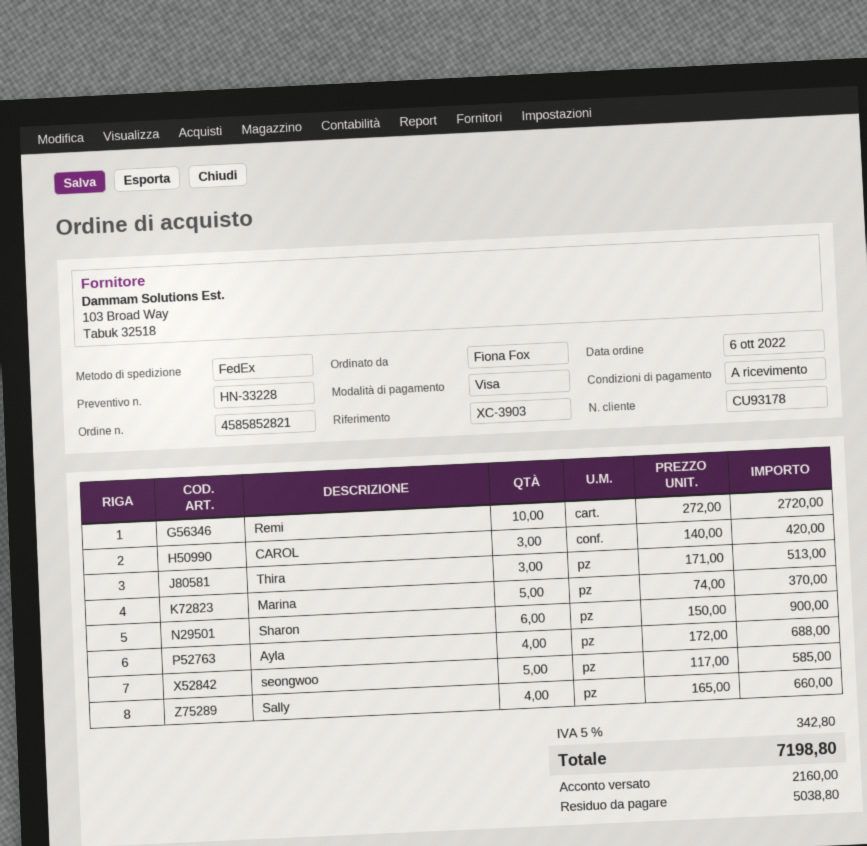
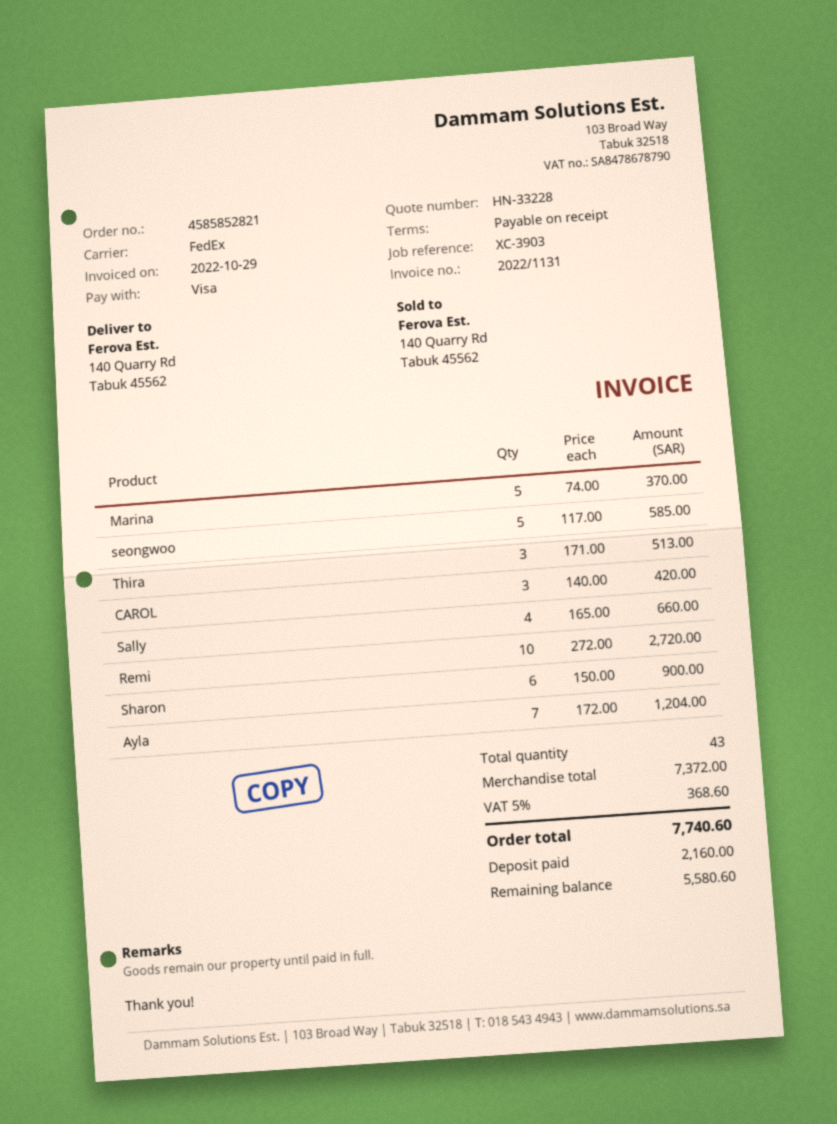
Ayla: 4 x 172.00 = 688.00 -> 7 x 172.00 = 1204.00
tax: 5% = 342.80 -> 5% = 368.60
total: 7198.80 -> 7740.60
balance: 5038.80 -> 5580.60

